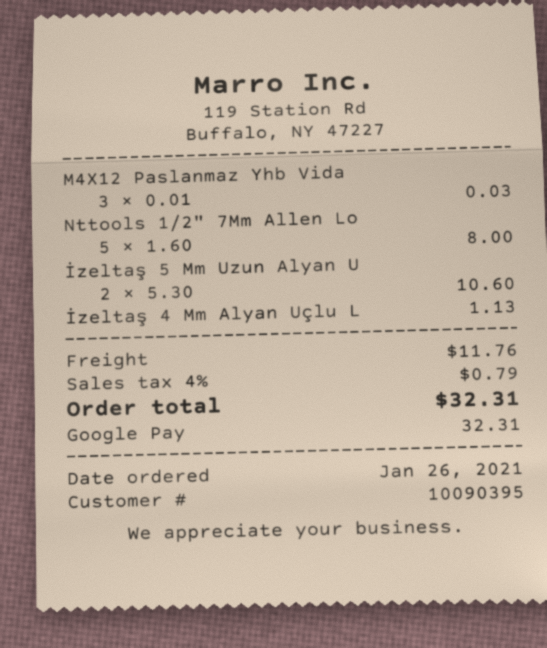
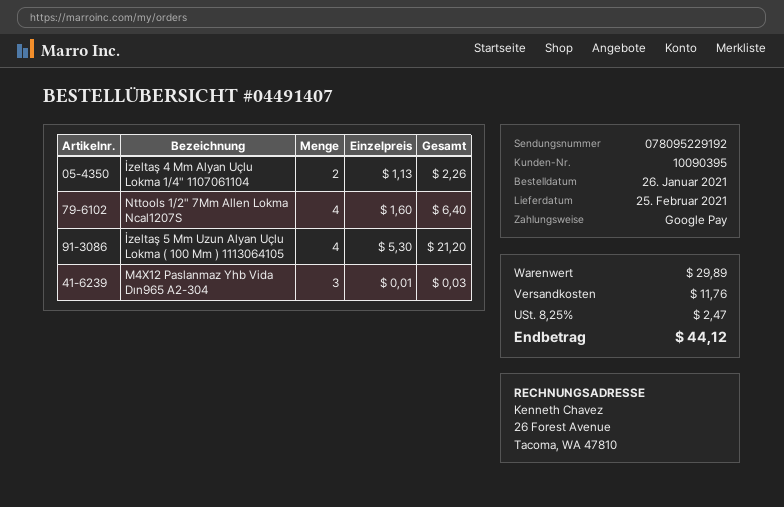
Nttools 1/2" 7Mm Allen Lo: 5 x 1.60 = 8.00 -> 4 x 1.60 = 6.40
İzeltaş 5 Mm Uzun Alyan U: 2 x 5.30 = 10.60 -> 4 x 5.30 = 21.20
İzeltaş 4 Mm Alyan Uçlu L: 1 x 1.13 = 1.13 -> 2 x 1.13 = 2.26
tax: 4% = 0.79 -> 8.25% = 2.47
total: 32.31 -> 44.12

